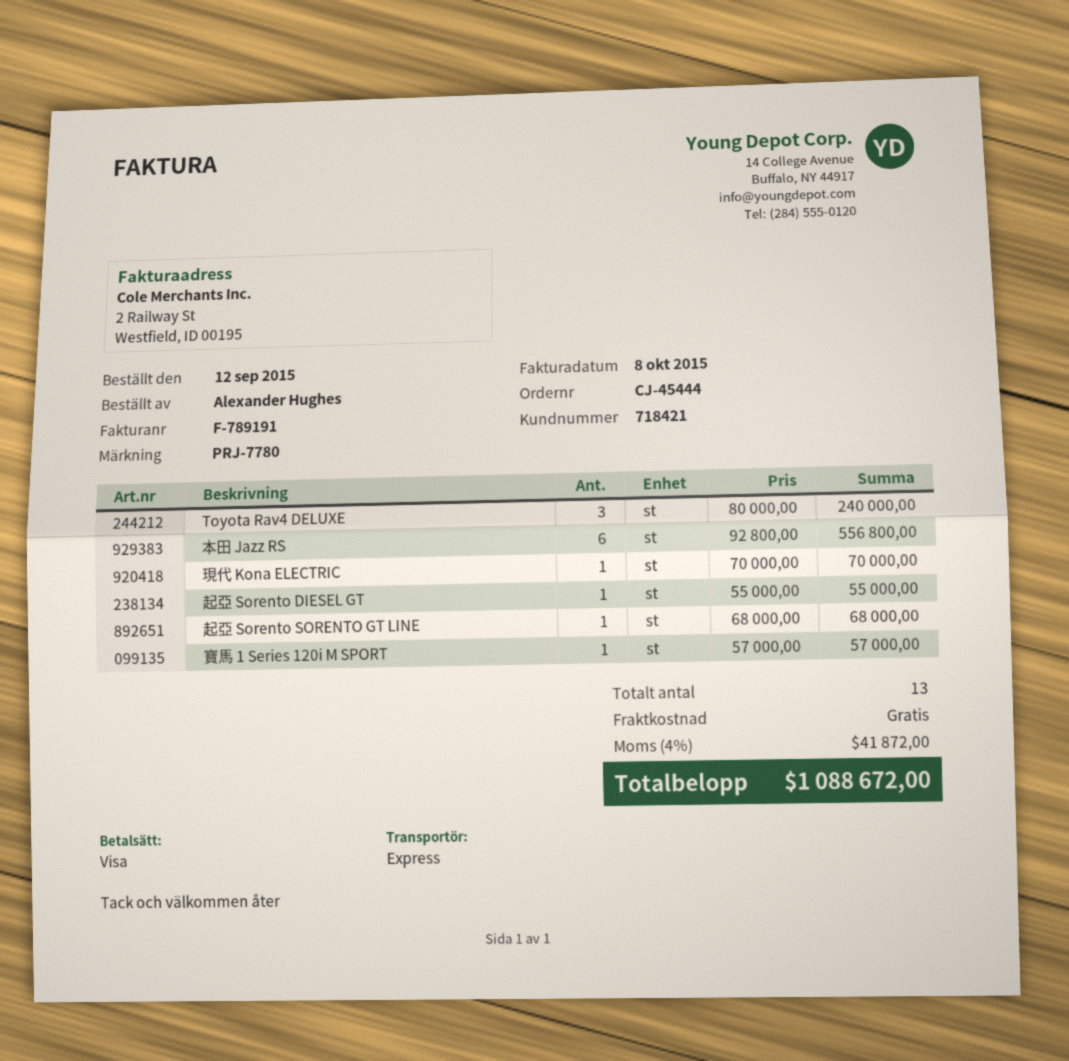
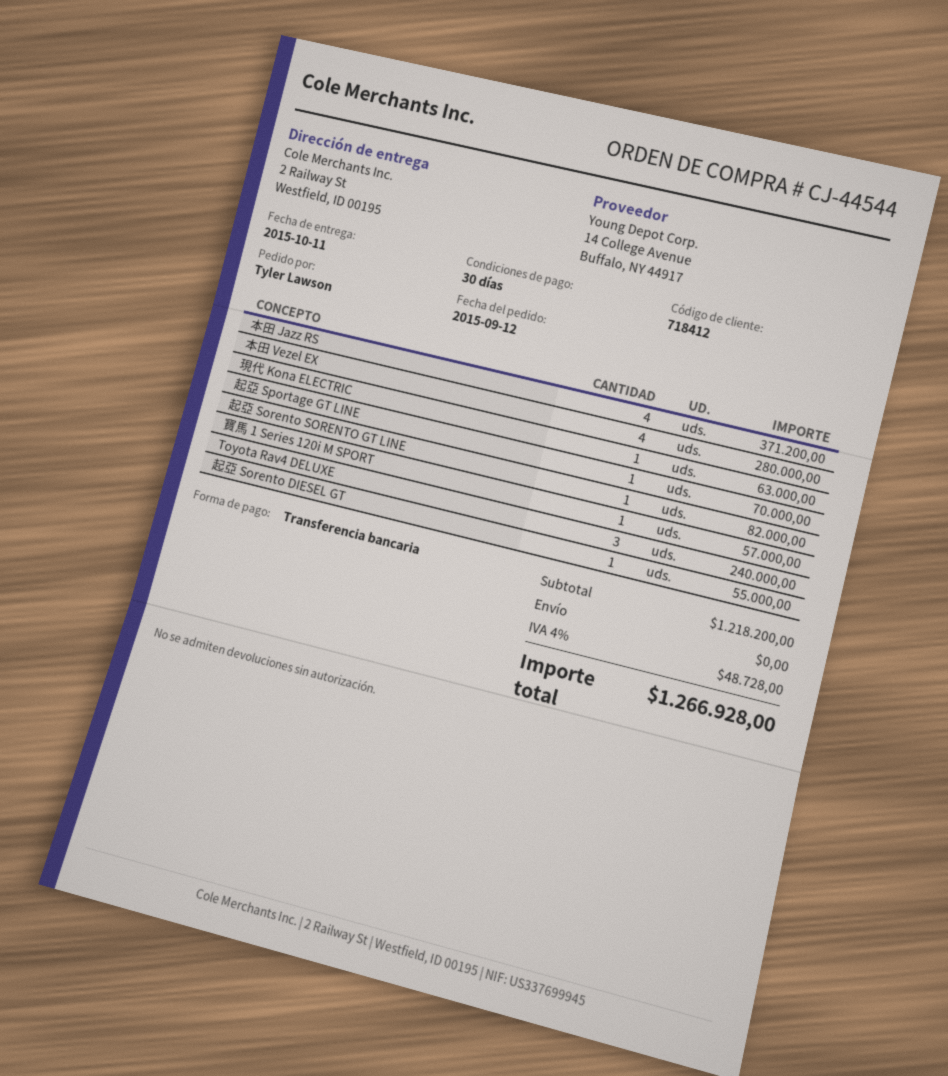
order number: CJ-45444 -> CJ-44544
customer number: 718421 -> 718412
ordered by: Alexander Hughes -> Tyler Lawson
payment method: Visa -> bank transfer
本田 Jazz RS: 6 for 556800.00 -> 4 for 371200.00
現代 Kona ELECTRIC: 1 for 70000.00 -> 1 for 63000.00
起亞 Sorento SORENTO GT LINE: 1 for 68000.00 -> 1 for 82000.00
本田 Vezel EX: none -> 4 for 280000.00
起亞 Sportage GT LINE: none -> 1 for 70000.00
tax: 4% = 41872.00 -> 4% = 48728.00
total: 1088672.00 -> 1266928.00

